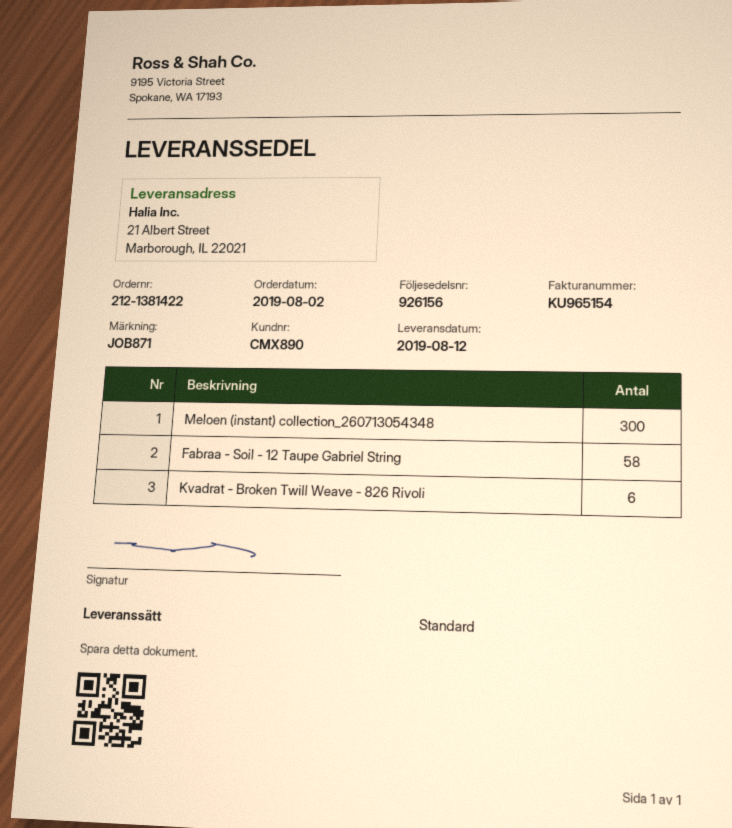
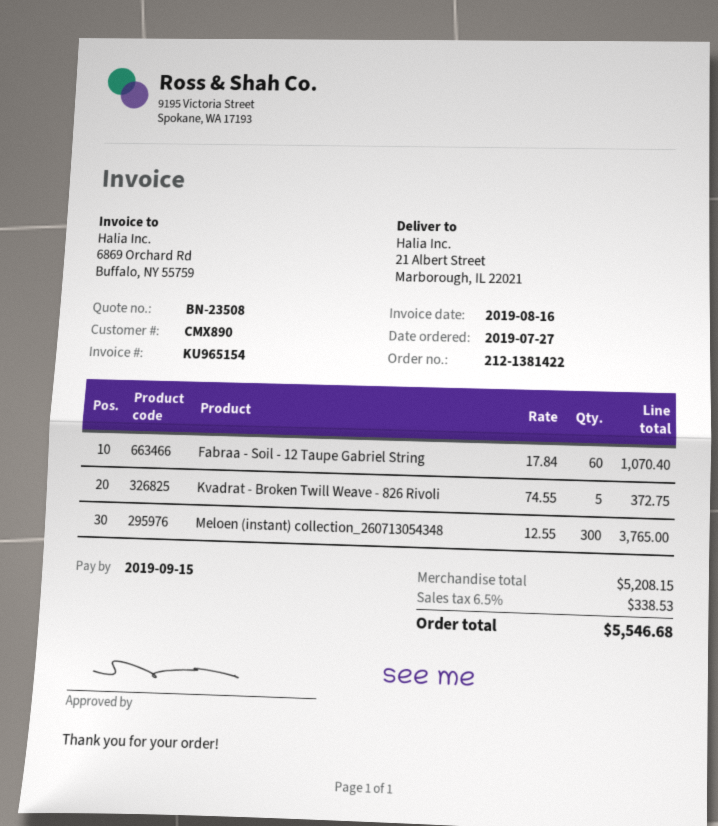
order date: 2019-08-02 -> 2019-07-27
Fabraa - Soil - 12 Taupe Gabriel String: 58 -> 60
Kvadrat - Broken Twill Weave - 826 Rivoli: 6 -> 5

